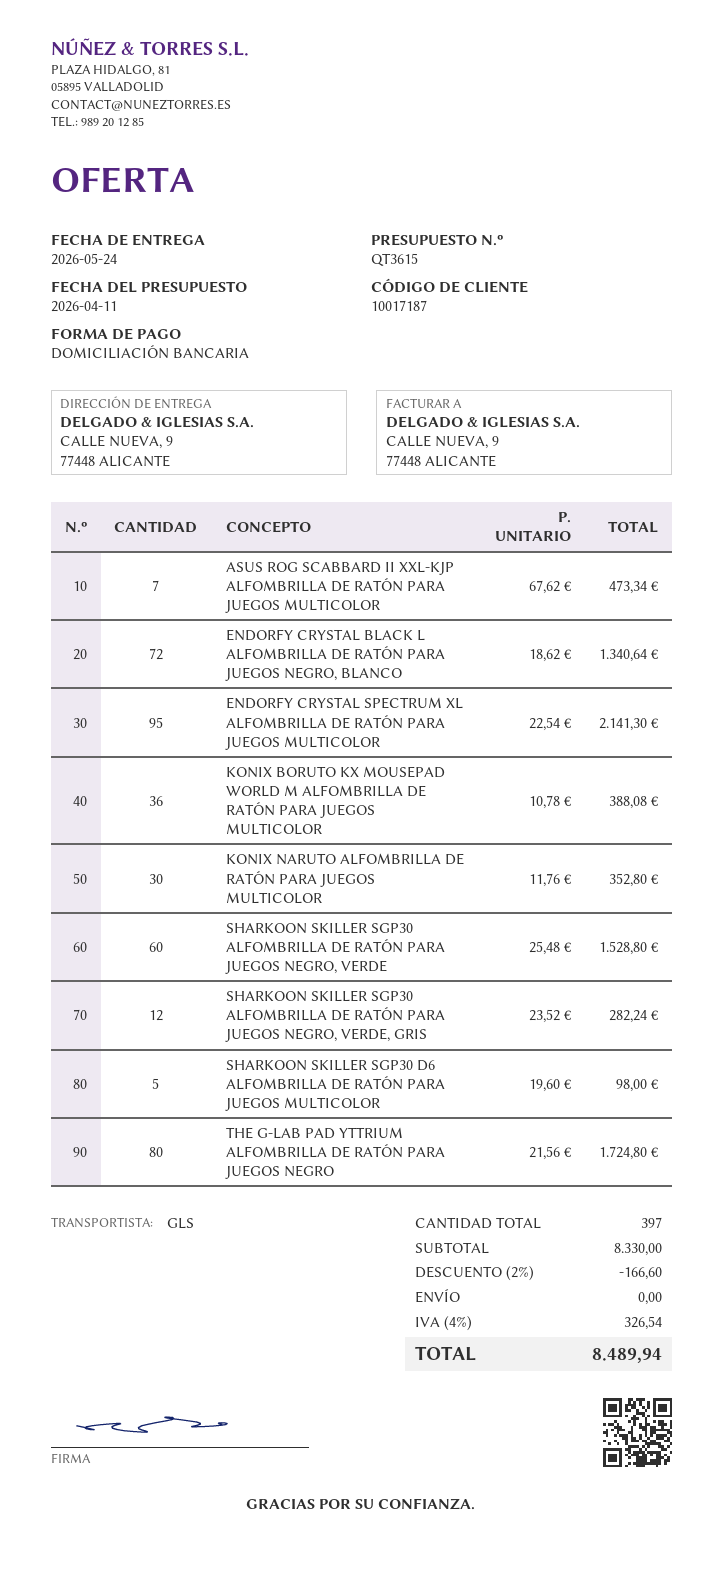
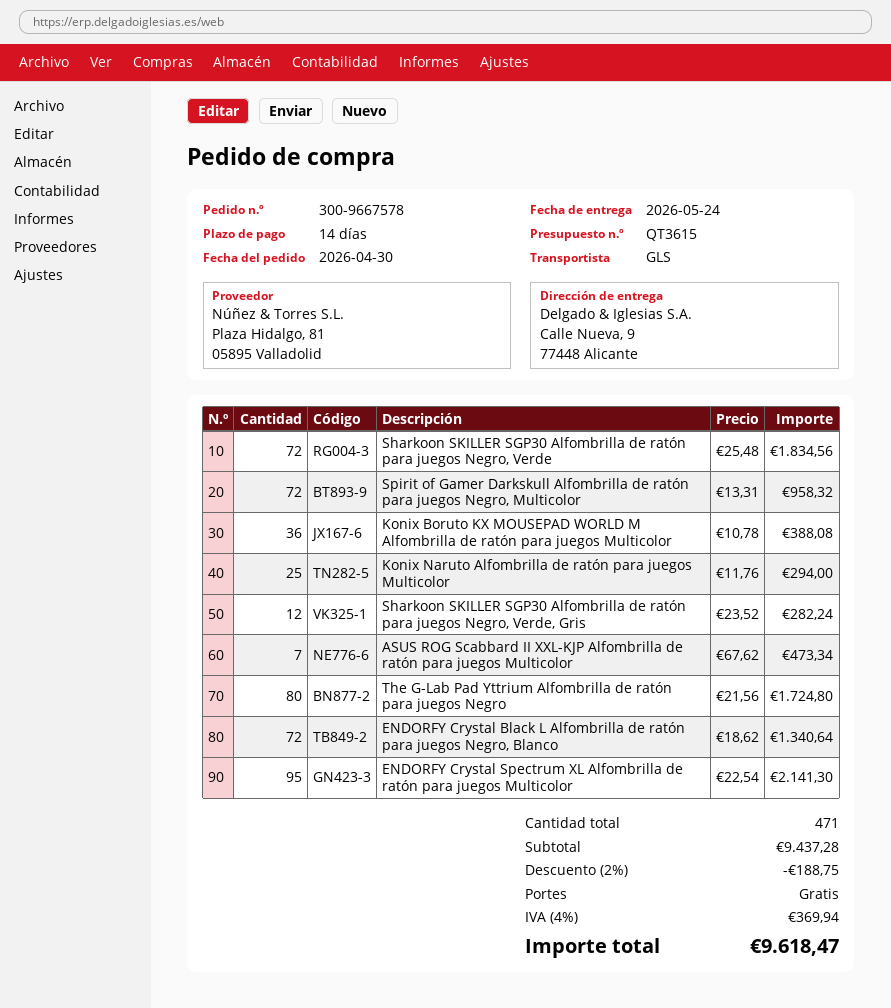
KONIX NARUTO ALFOMBRILLA DE RATÓN PARA JUEGOS MULTICOLOR: 30 x 11.76 = 352.80 -> 25 x 11.76 = 294.00
SHARKOON SKILLER SGP30 ALFOMBRILLA DE RATÓN PARA JUEGOS NEGRO, VERDE: 60 x 25.48 = 1528.80 -> 72 x 25.48 = 1834.56
SHARKOON SKILLER SGP30 D6 ALFOMBRILLA DE RATÓN PARA JUEGOS MULTICOLOR: 5 x 19.60 = 98.00 -> none
Spirit of Gamer Darkskull Alfombrilla de ratón para juegos Negro, Multicolor: none -> 72 x 13.31 = 958.32
total quantity: 397 -> 471
subtotal: 8330.00 -> 9437.28
discount: 2% = 166.60 -> 2% = 188.75
tax: 4% = 326.54 -> 4% = 369.94
total: 8489.94 -> 9618.47

